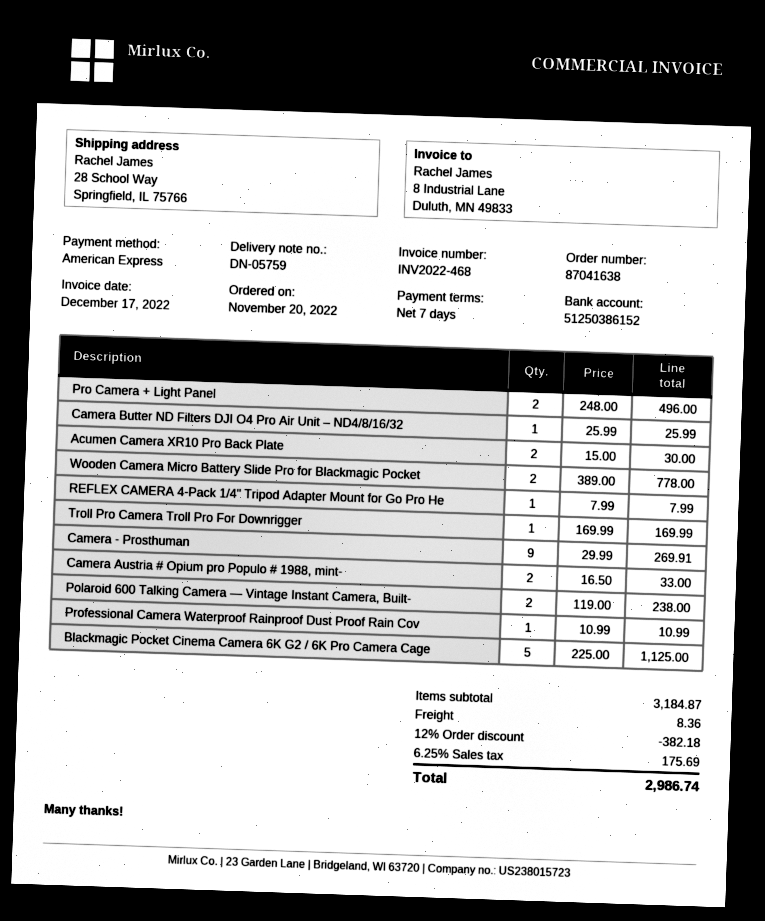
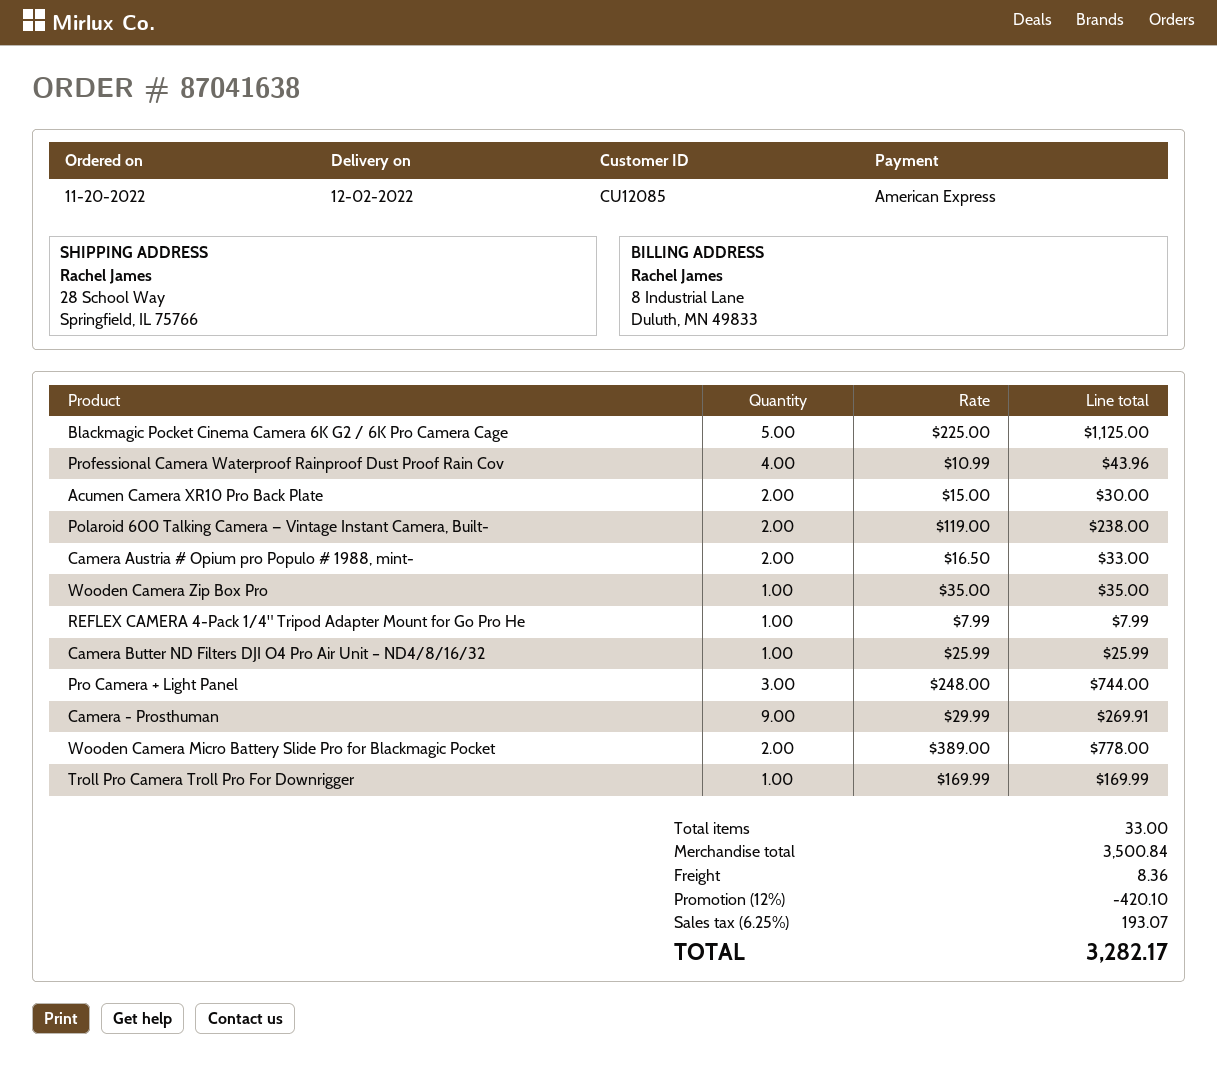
Pro Camera + Light Panel: 2 x 248.00 = 496.00 -> 3 x 248.00 = 744.00
Professional Camera Waterproof Rainproof Dust Proof Rain Cov: 1 x 10.99 = 10.99 -> 4 x 10.99 = 43.96
Wooden Camera Zip Box Pro: none -> 1 x 35.00 = 35.00
subtotal: 3184.87 -> 3500.84
discount: 12% = 382.18 -> 12% = 420.10
tax: 6.25% = 175.69 -> 6.25% = 193.07
total: 2986.74 -> 3282.17

